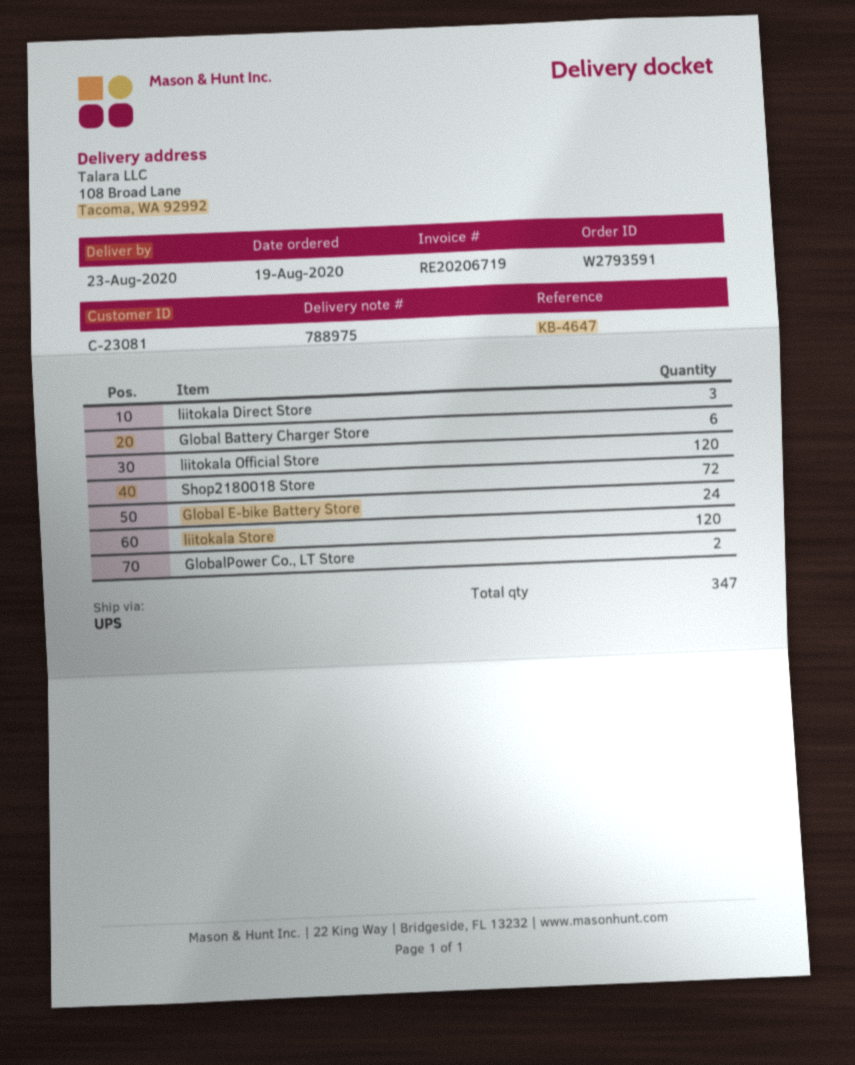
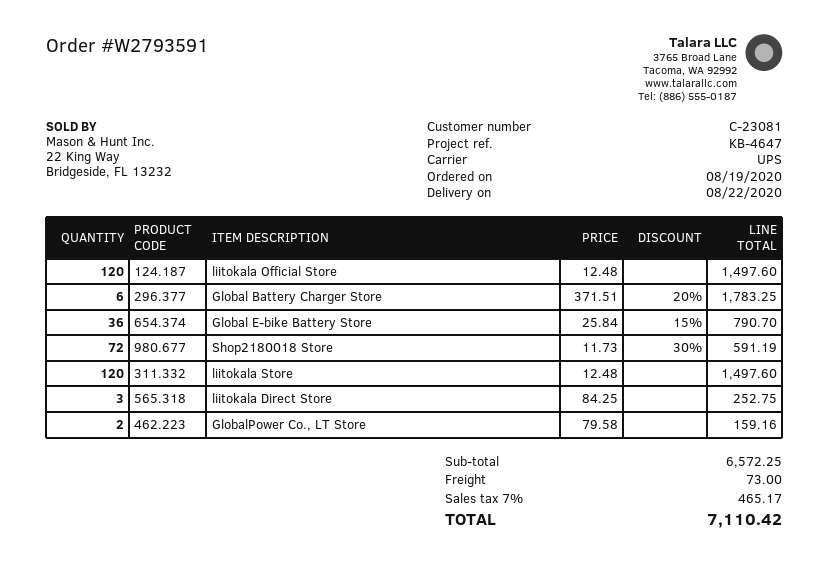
delivery date: 2020-08-23 -> 2020-08-22
Global E-bike Battery Store: 24 -> 36

